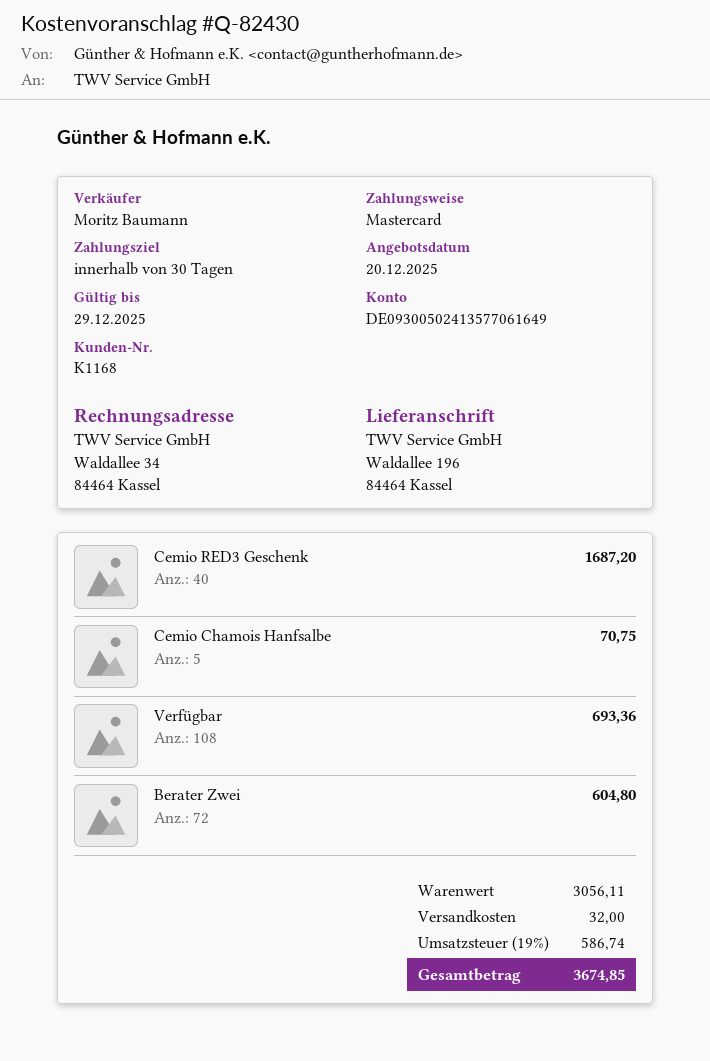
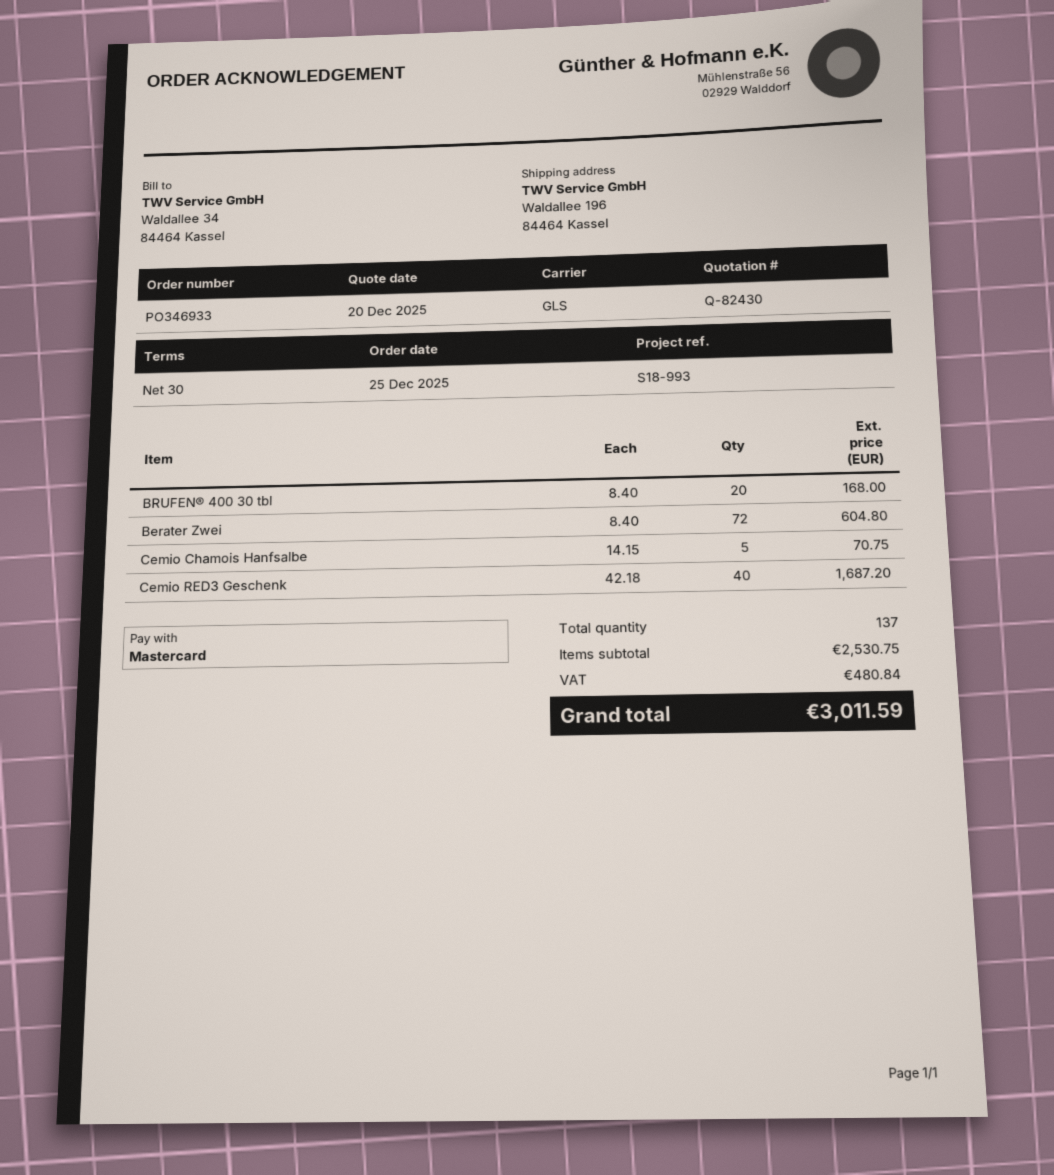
Verfügbar: 108 for 693.36 -> none
BRUFEN® 400 30 tbl: none -> 20 for 168.00
subtotal: 3056.11 -> 2530.75
shipping: 32.00 -> none
tax: 586.74 -> 480.84
total: 3674.85 -> 3011.59

